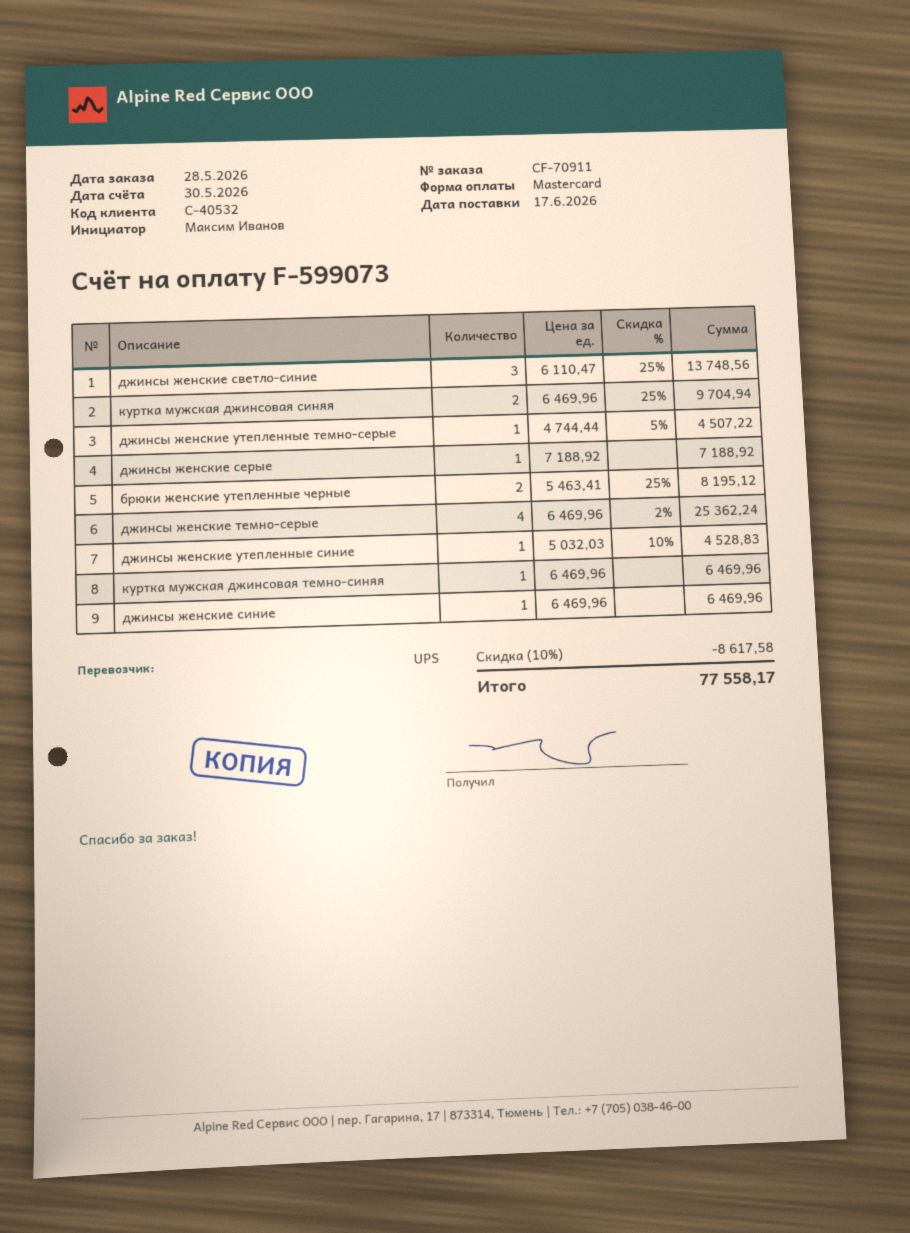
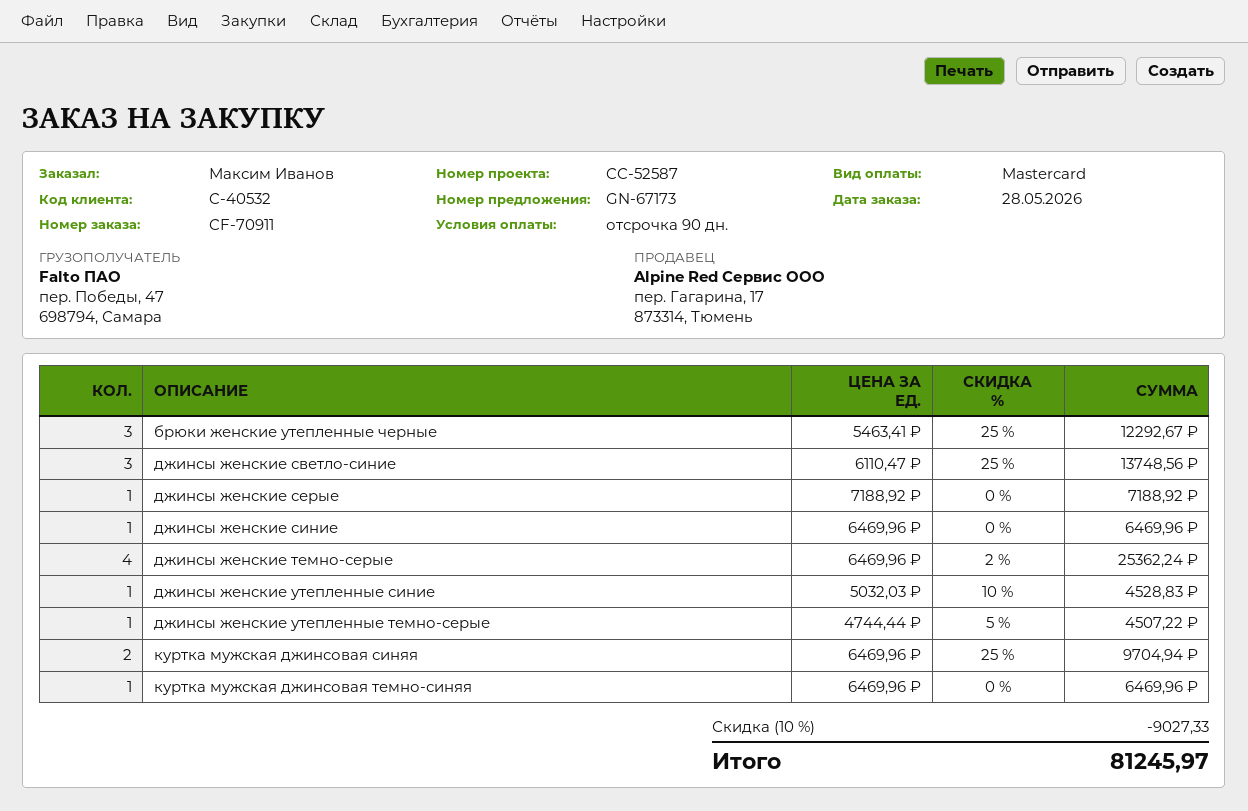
брюки женские утепленные черные: 2 x 5463.41 - 25% = 8195.12 -> 3 x 5463.41 - 25% = 12292.67
discount: 10% = 8617.58 -> 10% = 9027.33
total: 77558.17 -> 81245.97

